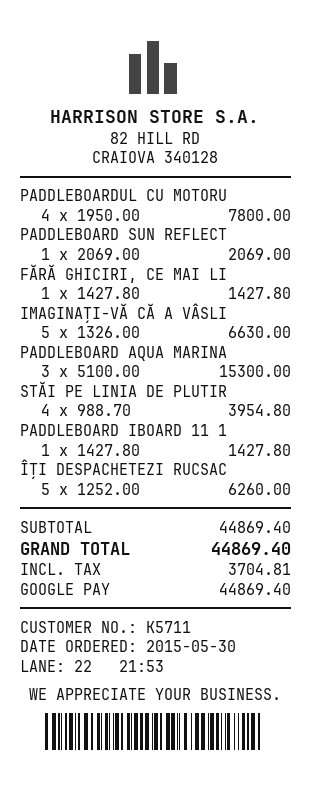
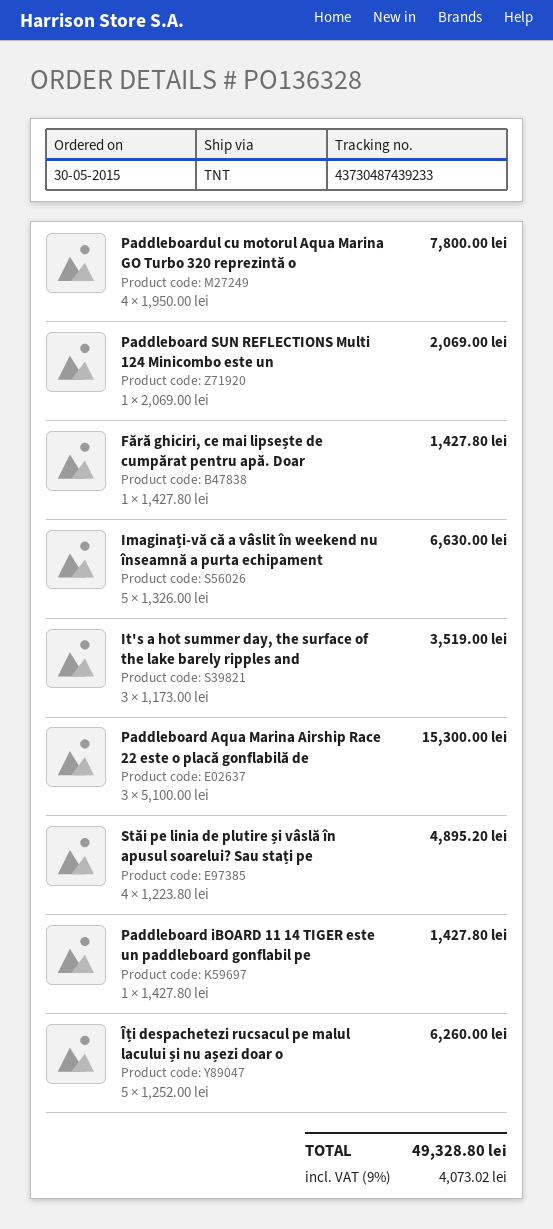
STĂI PE LINIA DE PLUTIR: 4 x 988.70 = 3954.80 -> 4 x 1223.80 = 4895.20
It's a hot summer day, the surface of the lake barely ripples and: none -> 3 x 1173.00 = 3519.00
tax: 3704.81 -> 4073.02
total: 44869.40 -> 49328.80

